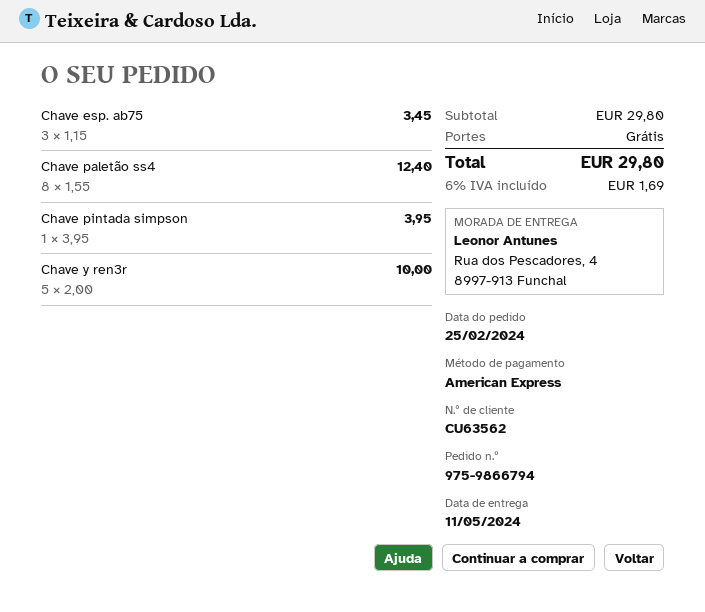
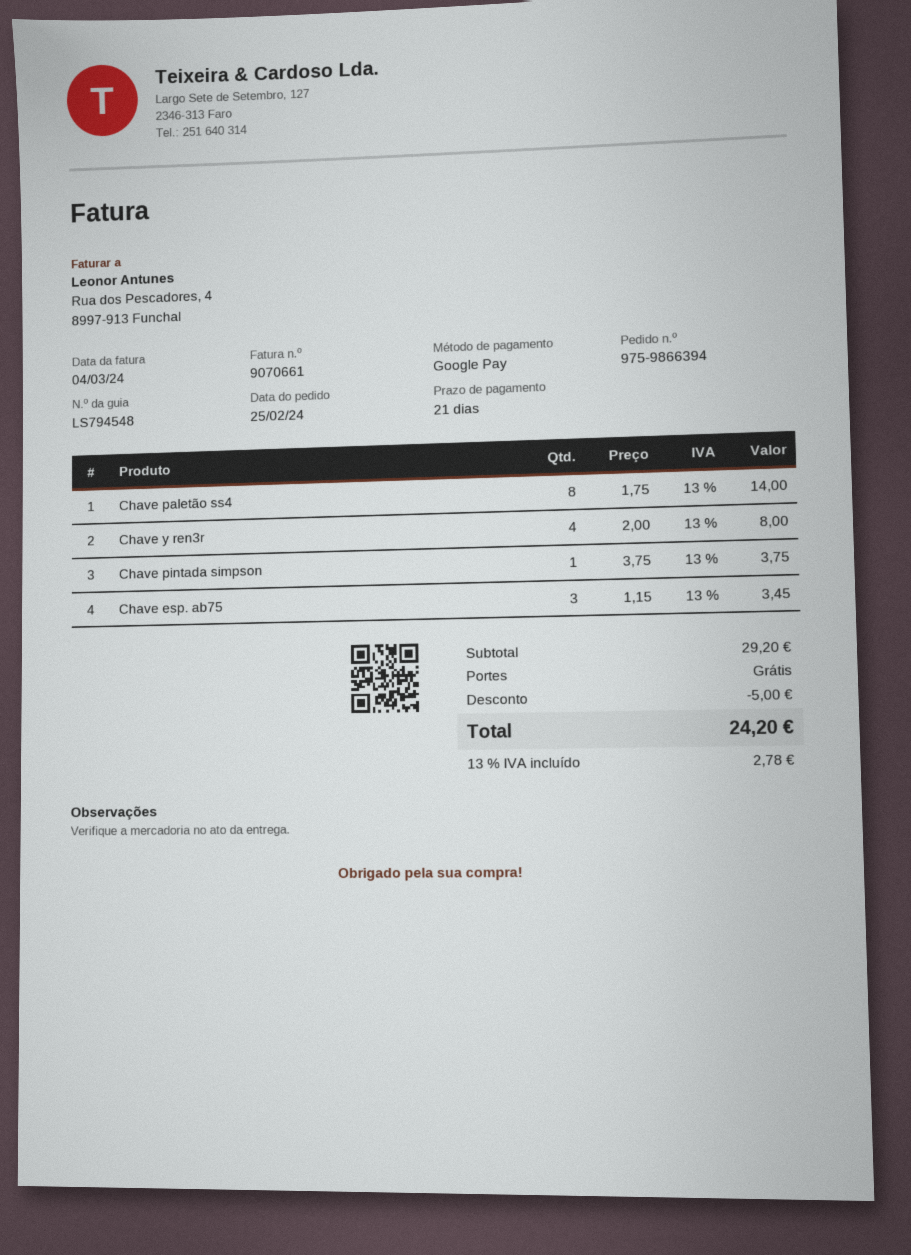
order number: 975-9866794 -> 975-9866394
payment method: American Express -> Google Pay
Chave paletão ss4: 8 x 1.55 = 12.40 -> 8 x 1.75 = 14.00
Chave pintada simpson: 1 x 3.95 = 3.95 -> 1 x 3.75 = 3.75
Chave y ren3r: 5 x 2.00 = 10.00 -> 4 x 2.00 = 8.00
subtotal: 29.80 -> 29.20
discount: none -> 5.00
tax: 6% = 1.69 -> 13% = 2.78
total: 29.80 -> 24.20

